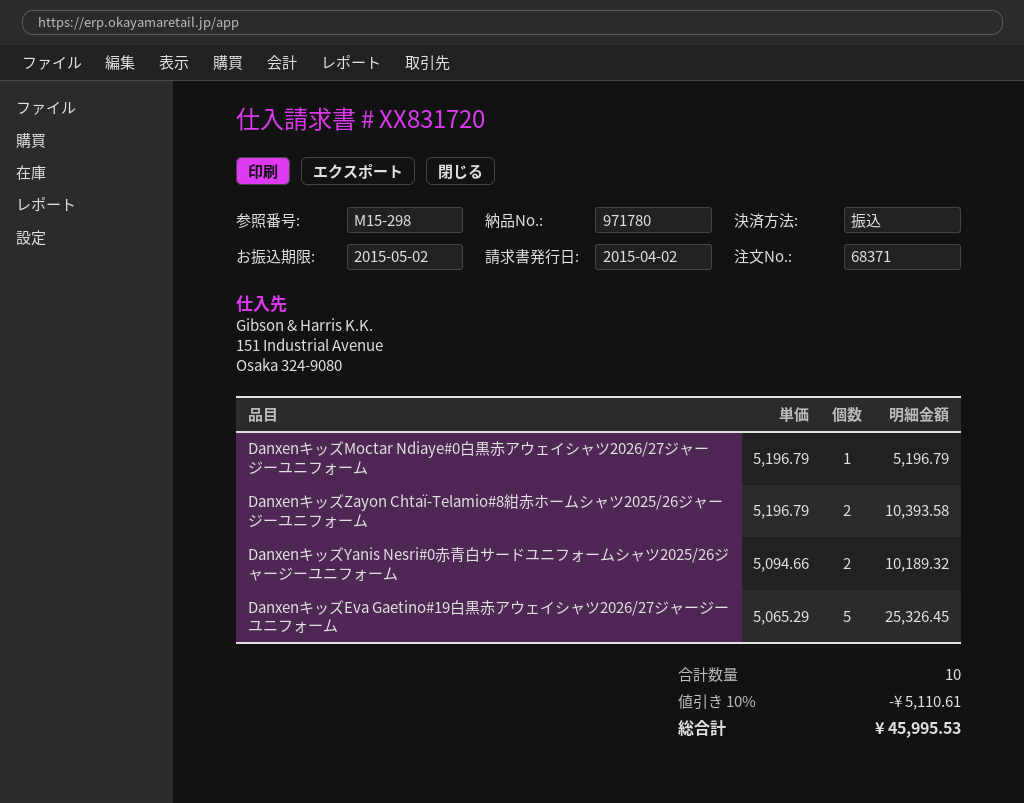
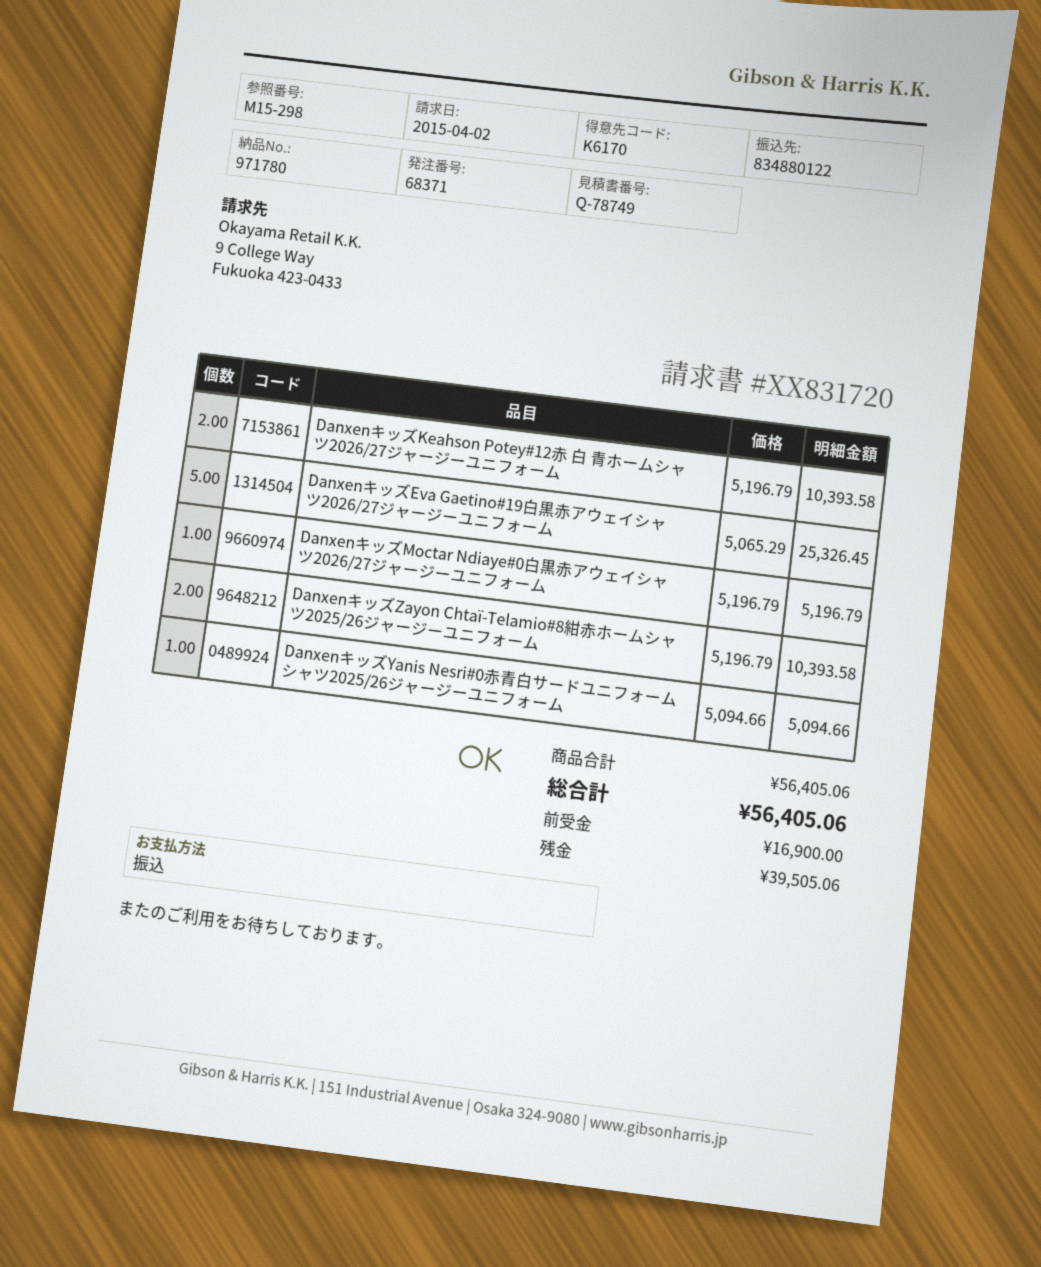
DanxenキッズYanis Nesri#0赤青白サードユニフォームシャツ2025/26ジャージーユニフォーム: 2 x 5094.66 = 10189.32 -> 1 x 5094.66 = 5094.66
DanxenキッズKeahson Potey#12赤 白 青ホームシャツ2026/27ジャージーユニフォーム: none -> 2 x 5196.79 = 10393.58
discount: 10% = 5110.61 -> none
total: 45995.53 -> 56405.06

